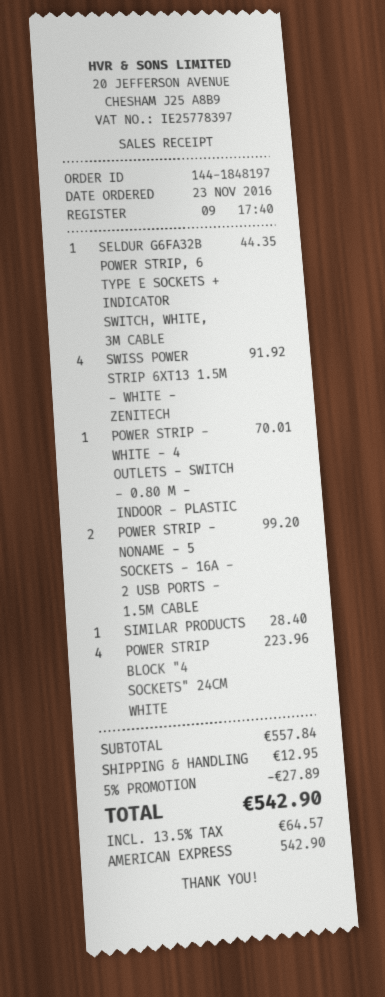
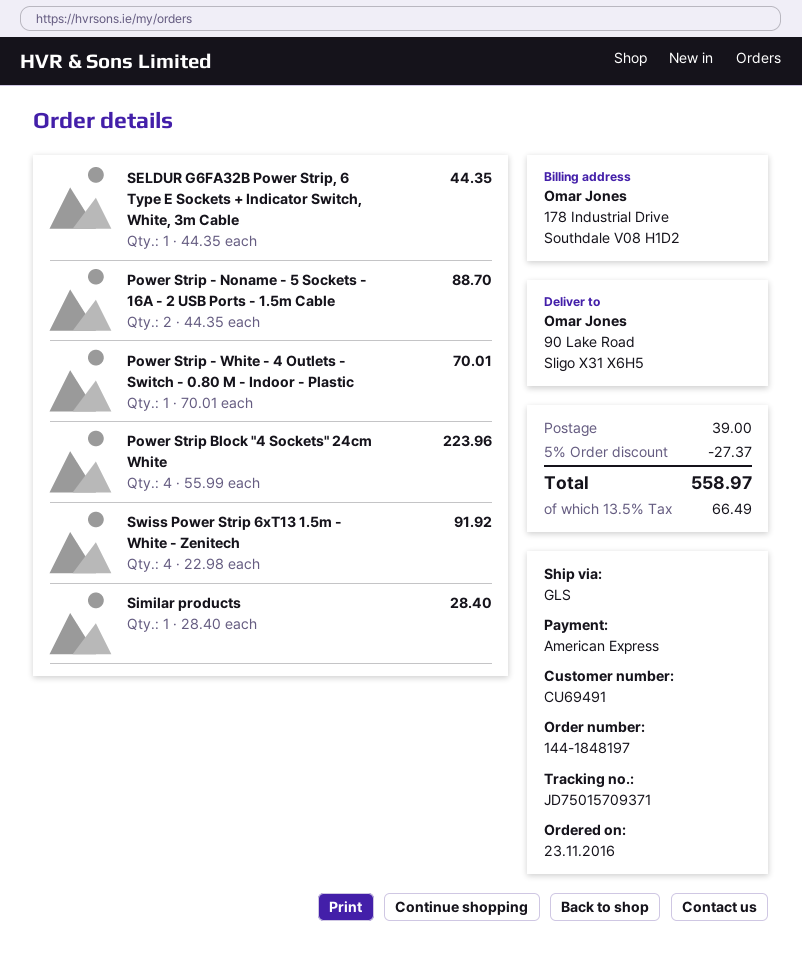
POWER STRIP - NONAME - 5 SOCKETS - 16A - 2 USB PORTS - 1.5M CABLE: 2 for 99.20 -> 2 for 88.70
discount: 5% = 27.89 -> 5% = 27.37
shipping: 12.95 -> 39.00
tax: 13.5% = 64.57 -> 13.5% = 66.49
total: 542.90 -> 558.97

